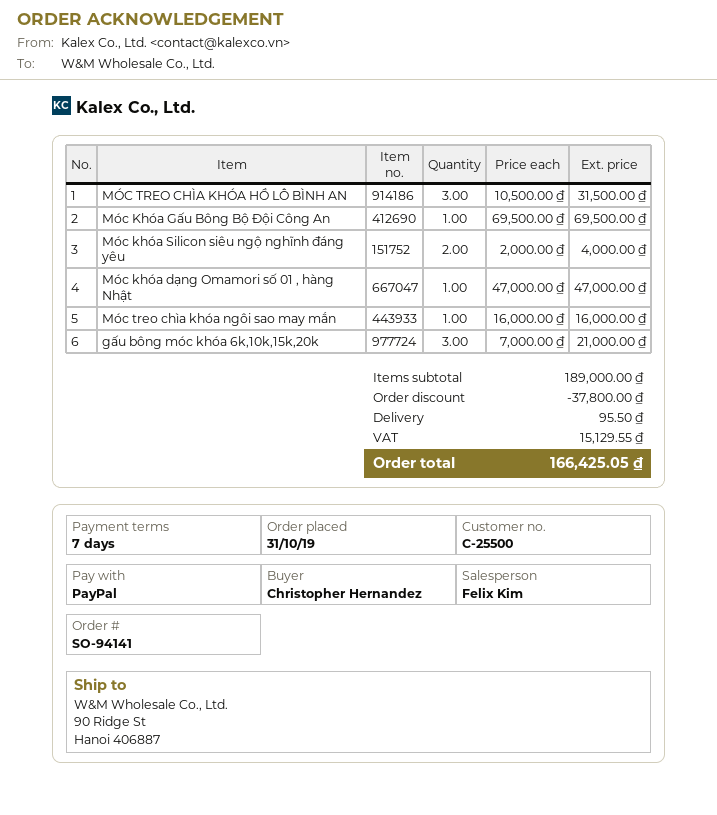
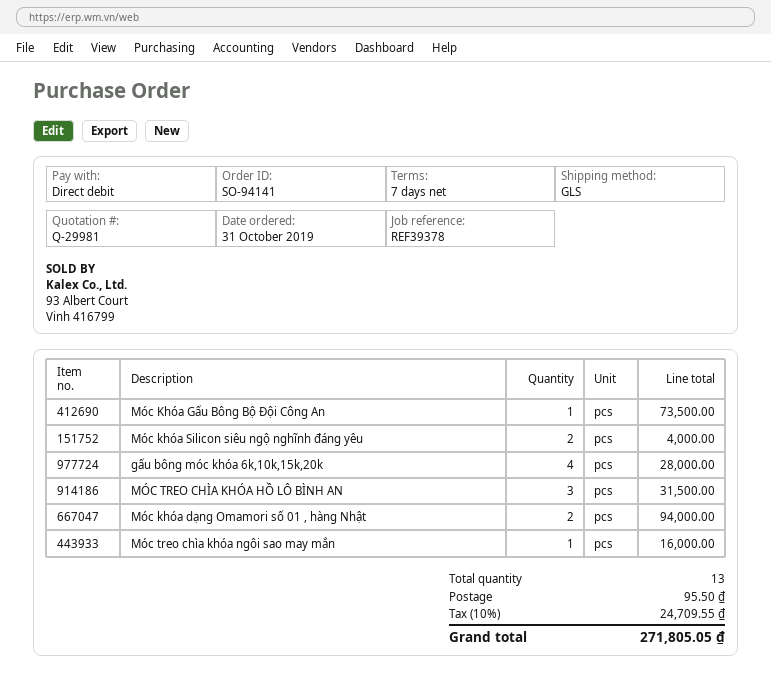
payment method: PayPal -> direct debit
Móc Khóa Gấu Bông Bộ Đội Công An: 1 for 69500.00 -> 1 for 73500.00
Móc khóa dạng Omamori số 01 , hàng Nhật: 1 for 47000.00 -> 2 for 94000.00
gấu bông móc khóa 6k,10k,15k,20k: 3 for 21000.00 -> 4 for 28000.00
discount: 37800.00 -> none
tax: 15129.55 -> 24709.55
total: 166425.05 -> 271805.05

